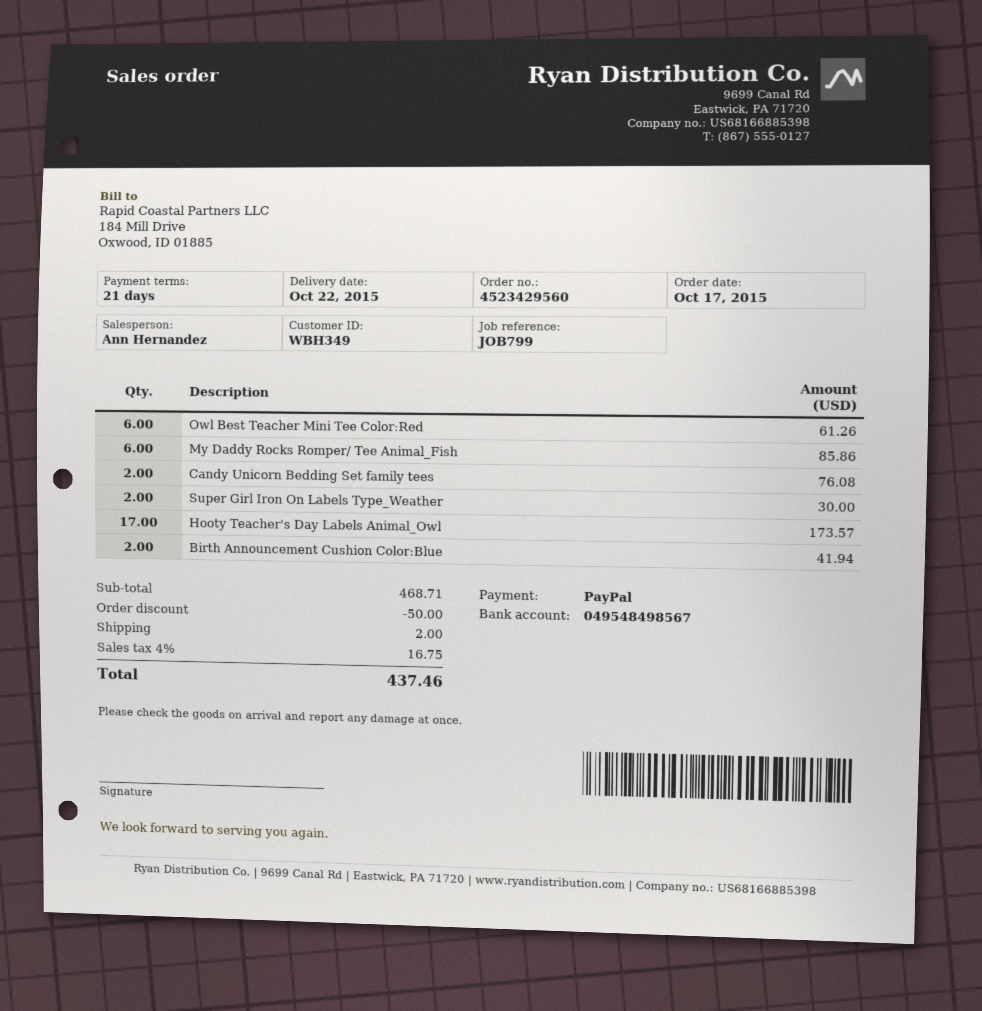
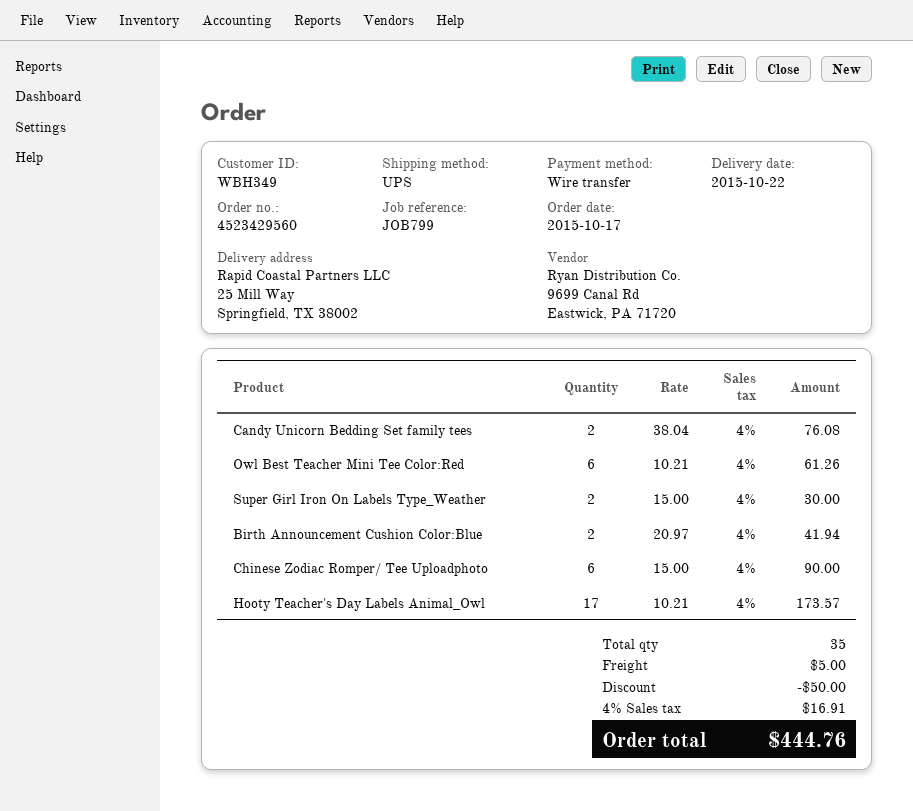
payment method: PayPal -> bank transfer
My Daddy Rocks Romper/ Tee Animal_Fish: 6 for 85.86 -> none
Chinese Zodiac Romper/ Tee Uploadphoto: none -> 6 for 90.00
shipping: 2.00 -> 5.00
tax: 4% = 16.75 -> 4% = 16.91
total: 437.46 -> 444.76

